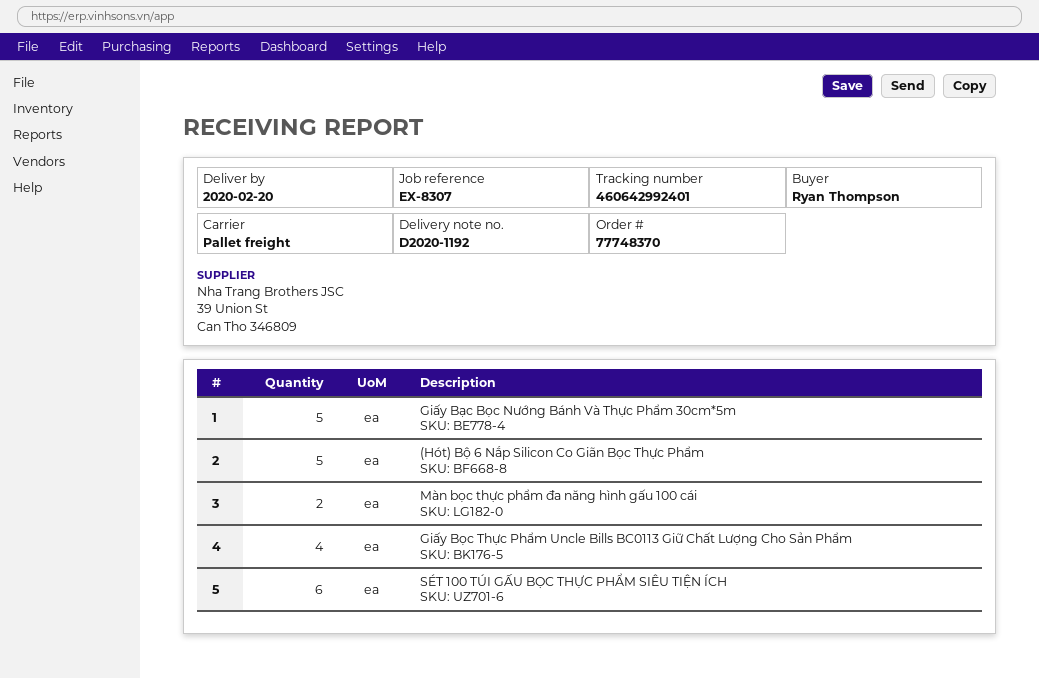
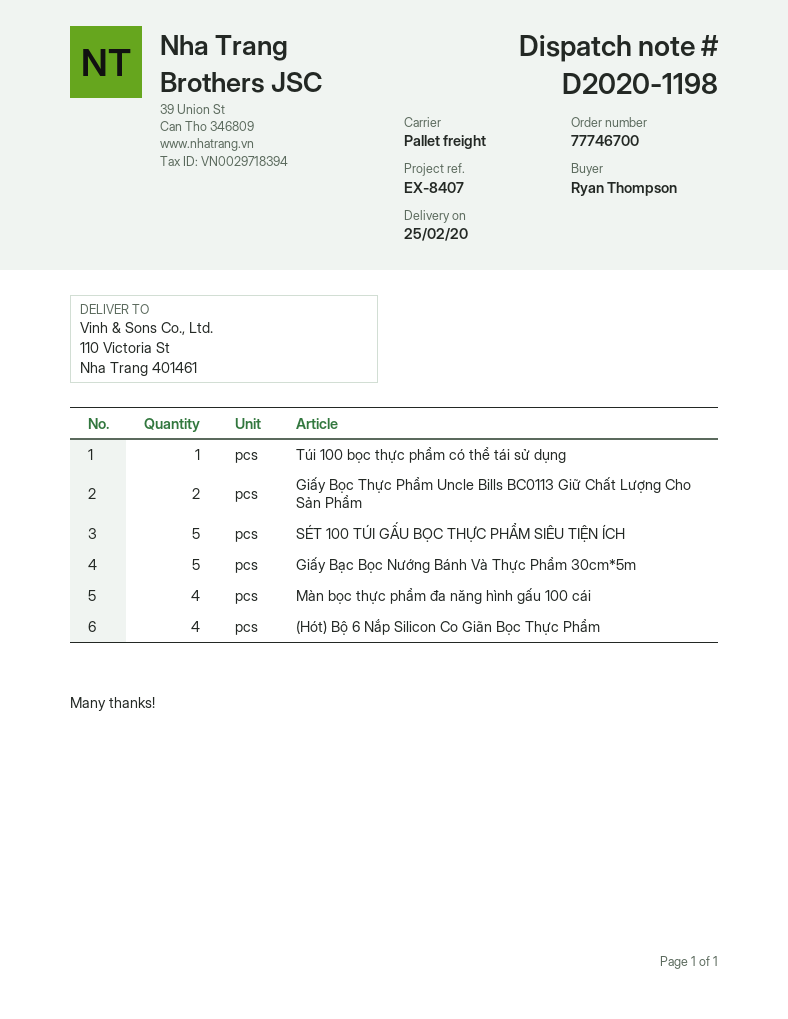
order number: 77748370 -> 77746700
delivery note number: D2020-1192 -> D2020-1198
delivery date: 2020-02-20 -> 2020-02-25
reference: EX-8307 -> EX-8407
(Hót) Bộ 6 Nắp Silicon Co Giãn Bọc Thực Phẩm: 5 -> 4
Màn bọc thực phẩm đa năng hình gấu 100 cái: 2 -> 4
Giấy Bọc Thực Phẩm Uncle Bills BC0113 Giữ Chất Lượng Cho Sản Phẩm: 4 -> 2
SÉT 100 TÚI GẤU BỌC THỰC PHẨM SIÊU TIỆN ÍCH: 6 -> 5
Túi 100 bọc thực phẩm có thể tái sử dụng: none -> 1

